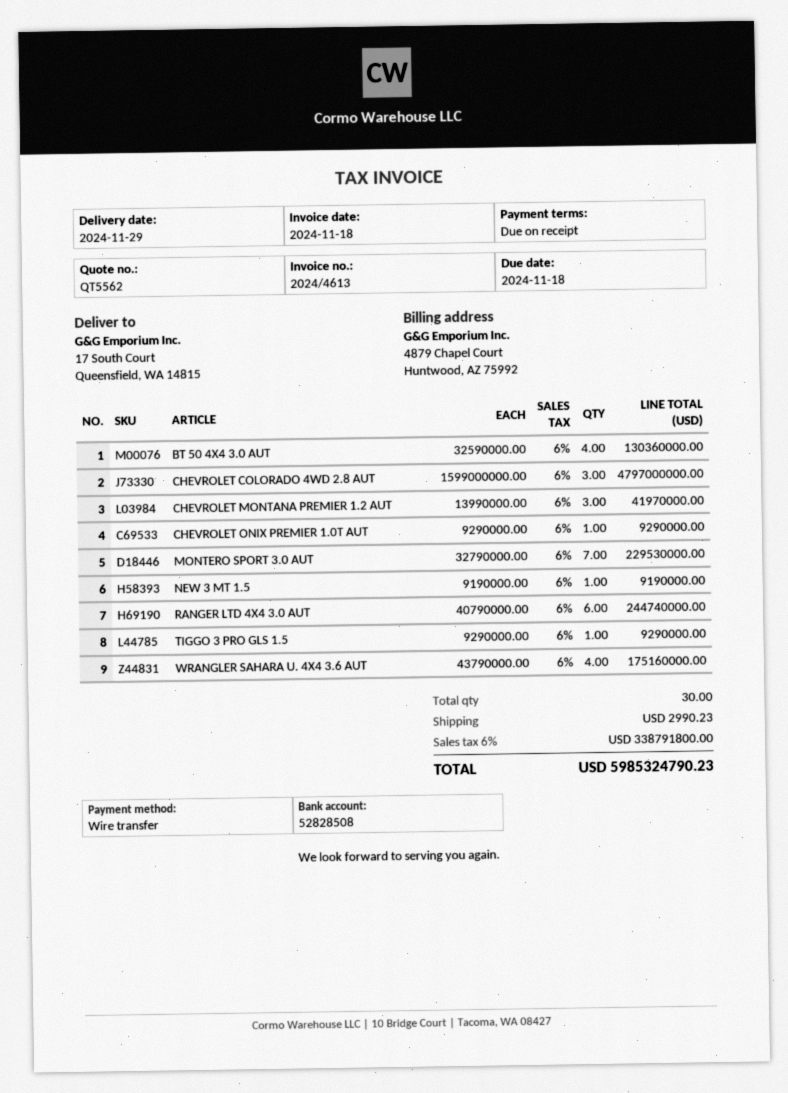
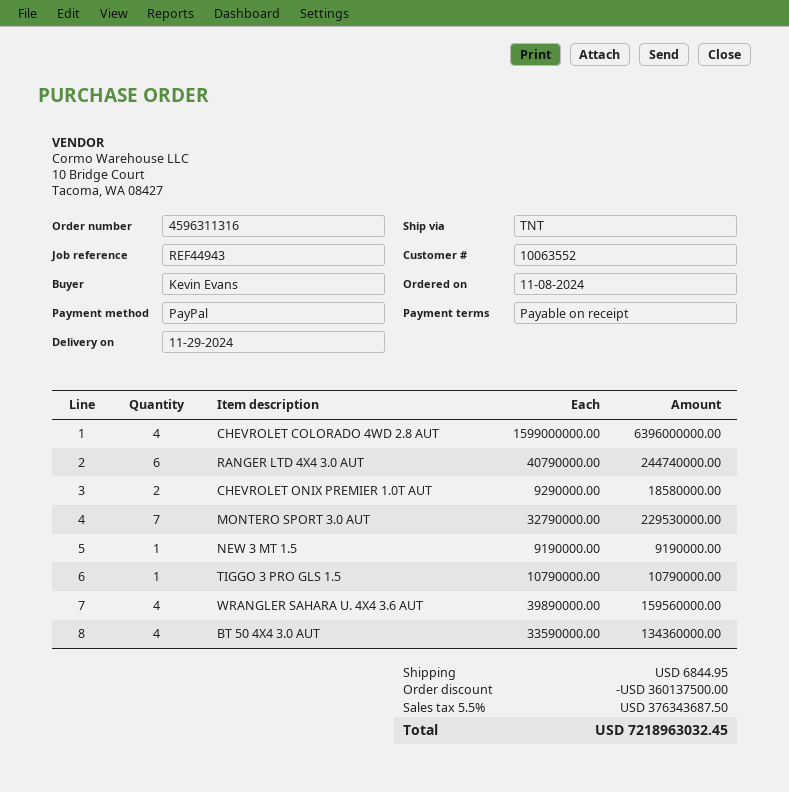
payment method: bank transfer -> PayPal
BT 50 4X4 3.0 AUT: 4 x 32590000.00 = 130360000.00 -> 4 x 33590000.00 = 134360000.00
CHEVROLET COLORADO 4WD 2.8 AUT: 3 x 1599000000.00 = 4797000000.00 -> 4 x 1599000000.00 = 6396000000.00
CHEVROLET MONTANA PREMIER 1.2 AUT: 3 x 13990000.00 = 41970000.00 -> none
CHEVROLET ONIX PREMIER 1.0T AUT: 1 x 9290000.00 = 9290000.00 -> 2 x 9290000.00 = 18580000.00
TIGGO 3 PRO GLS 1.5: 1 x 9290000.00 = 9290000.00 -> 1 x 10790000.00 = 10790000.00
WRANGLER SAHARA U. 4X4 3.6 AUT: 4 x 43790000.00 = 175160000.00 -> 4 x 39890000.00 = 159560000.00
discount: none -> 360137500.00
shipping: 2990.23 -> 6844.95
tax: 6% = 338791800.00 -> 5.5% = 376343687.50
total: 5985324790.23 -> 7218963032.45

